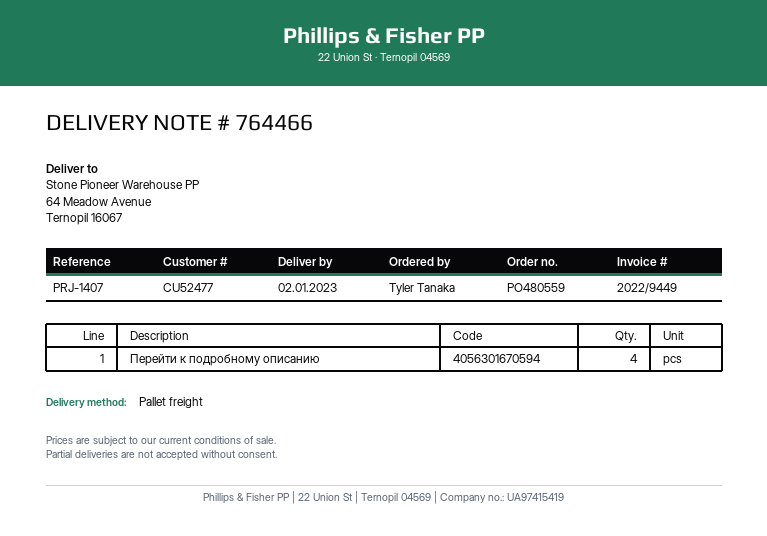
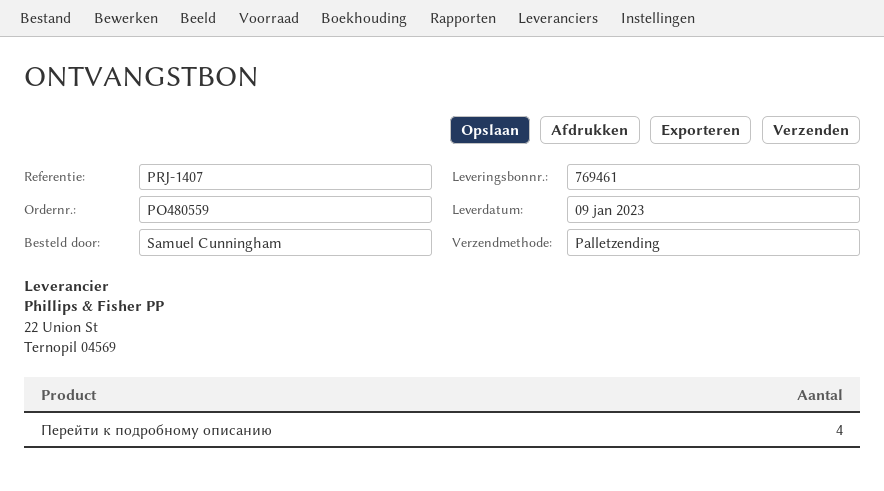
delivery note number: 764466 -> 769461
delivery date: 2023-01-02 -> 2023-01-09
ordered by: Tyler Tanaka -> Samuel Cunningham

